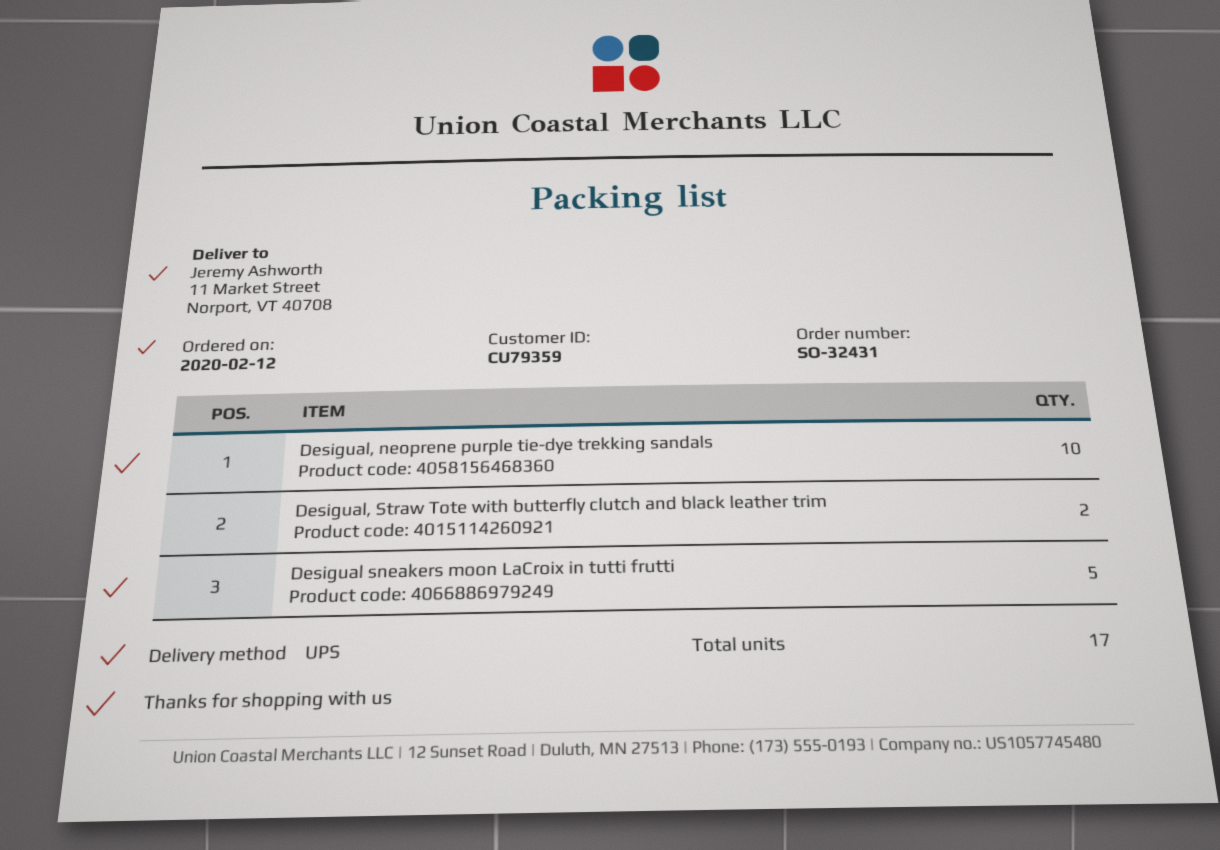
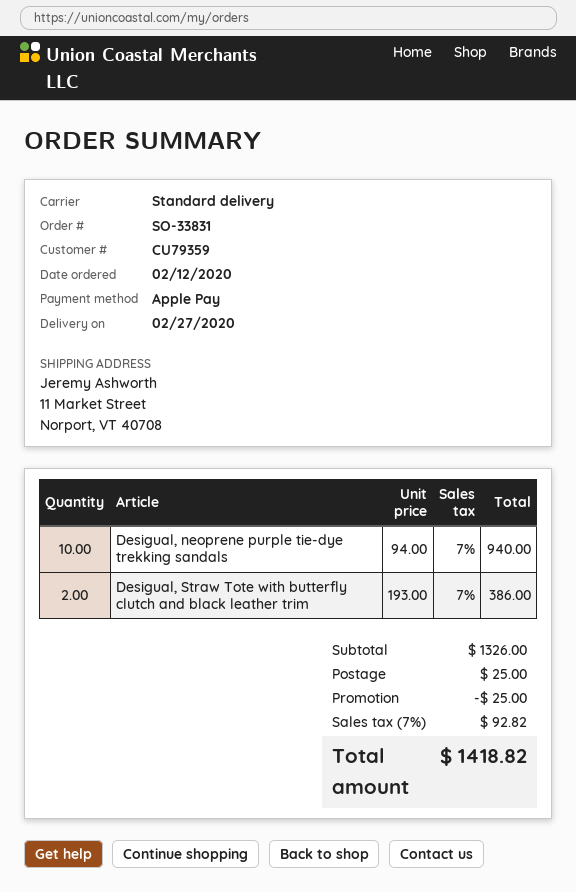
order number: SO-32431 -> SO-33831
shipping method: UPS -> standard
Desigual sneakers moon LaCroix in tutti frutti: 5 -> none

